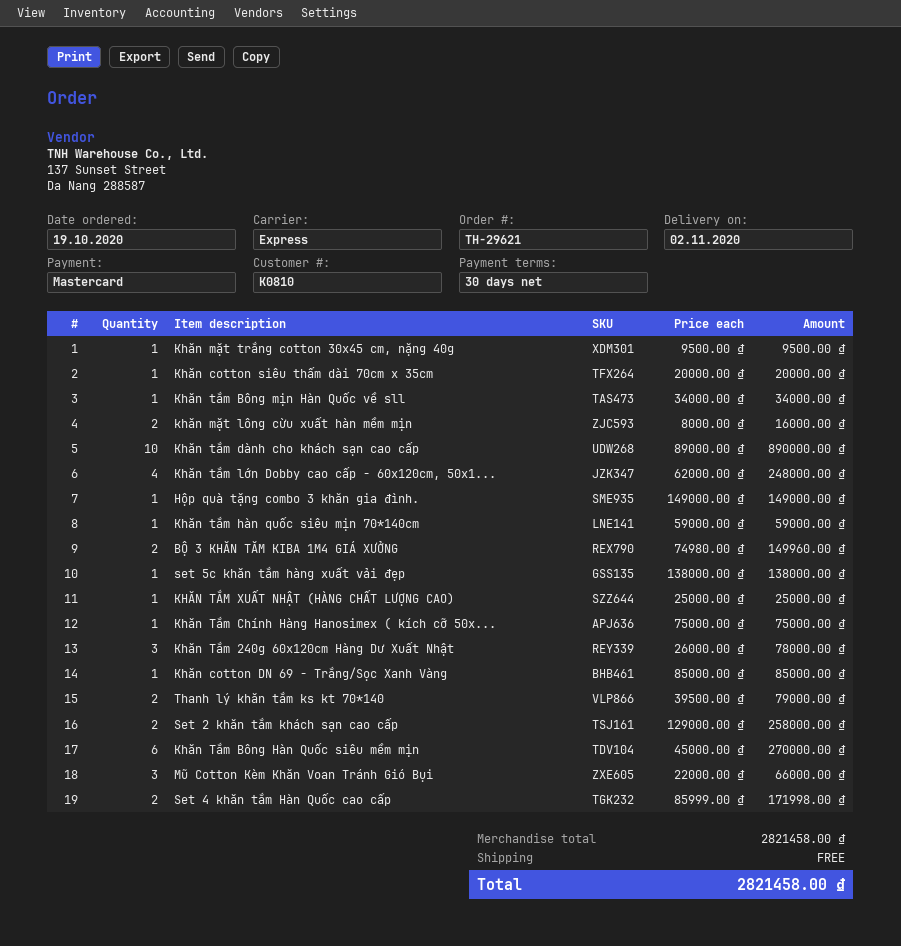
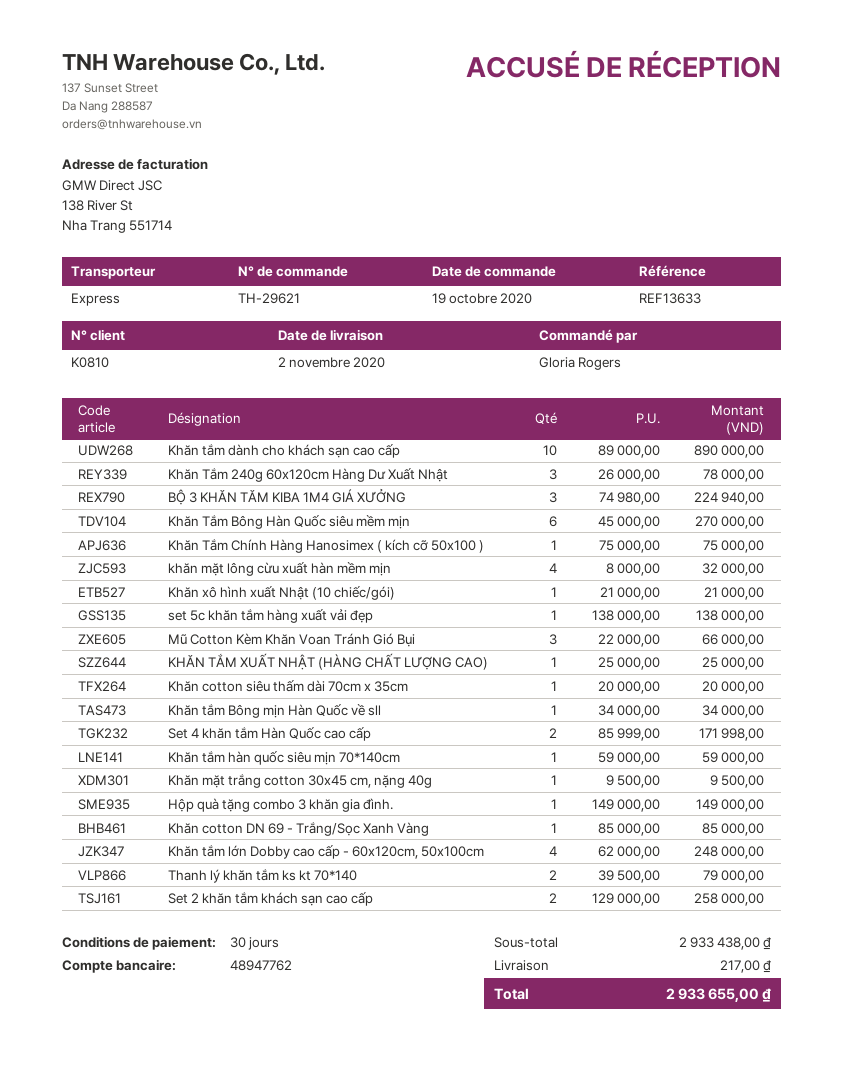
khăn mặt lông cừu xuất hàn mềm mịn: 2 x 8000.00 = 16000.00 -> 4 x 8000.00 = 32000.00
BỘ 3 KHĂN TĂM KIBA 1M4 GIÁ XƯỞNG: 2 x 74980.00 = 149960.00 -> 3 x 74980.00 = 224940.00
Khăn xô hình xuất Nhật (10 chiếc/gói): none -> 1 x 21000.00 = 21000.00
subtotal: 2821458.00 -> 2933438.00
shipping: 0.00 -> 217.00
total: 2821458.00 -> 2933655.00

